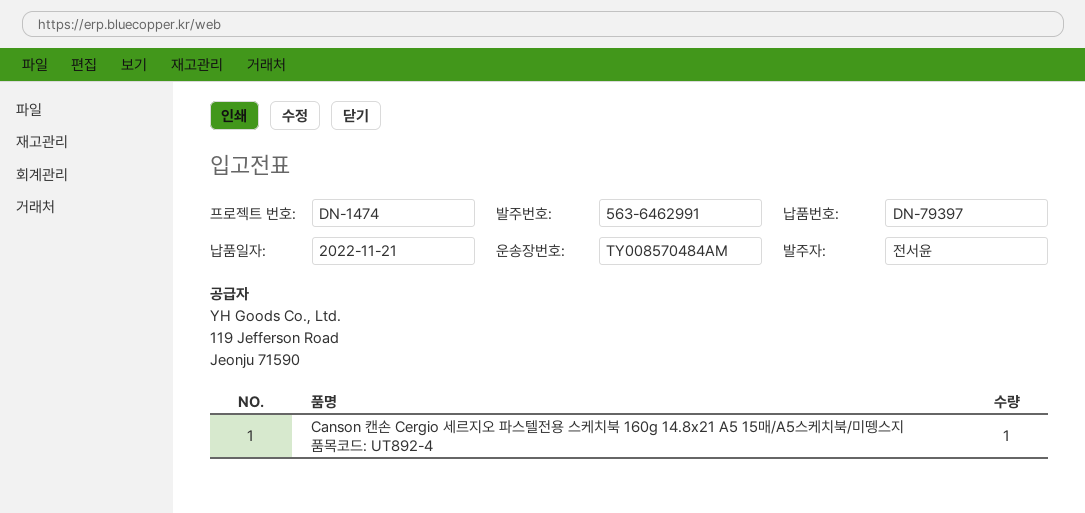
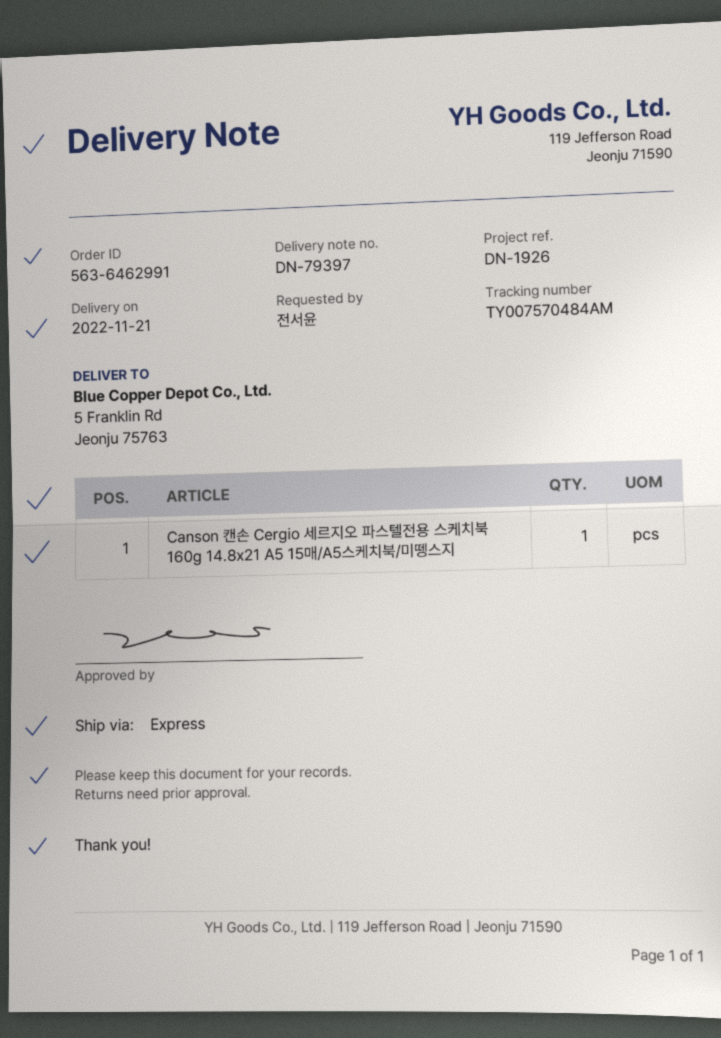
reference: DN-1474 -> DN-1926
tracking number: TY008570484AM -> TY007570484AM

